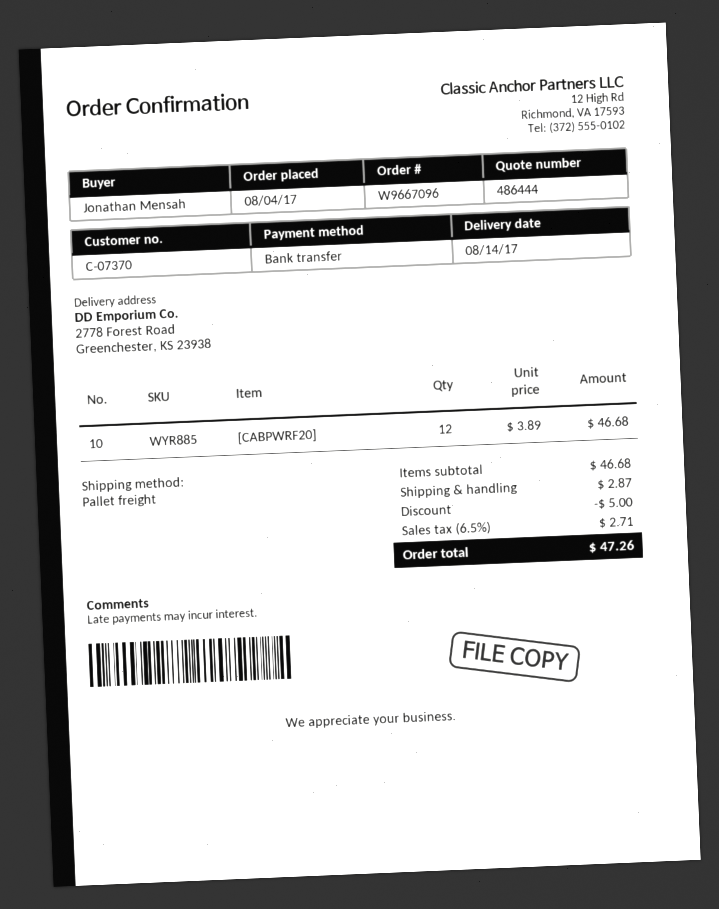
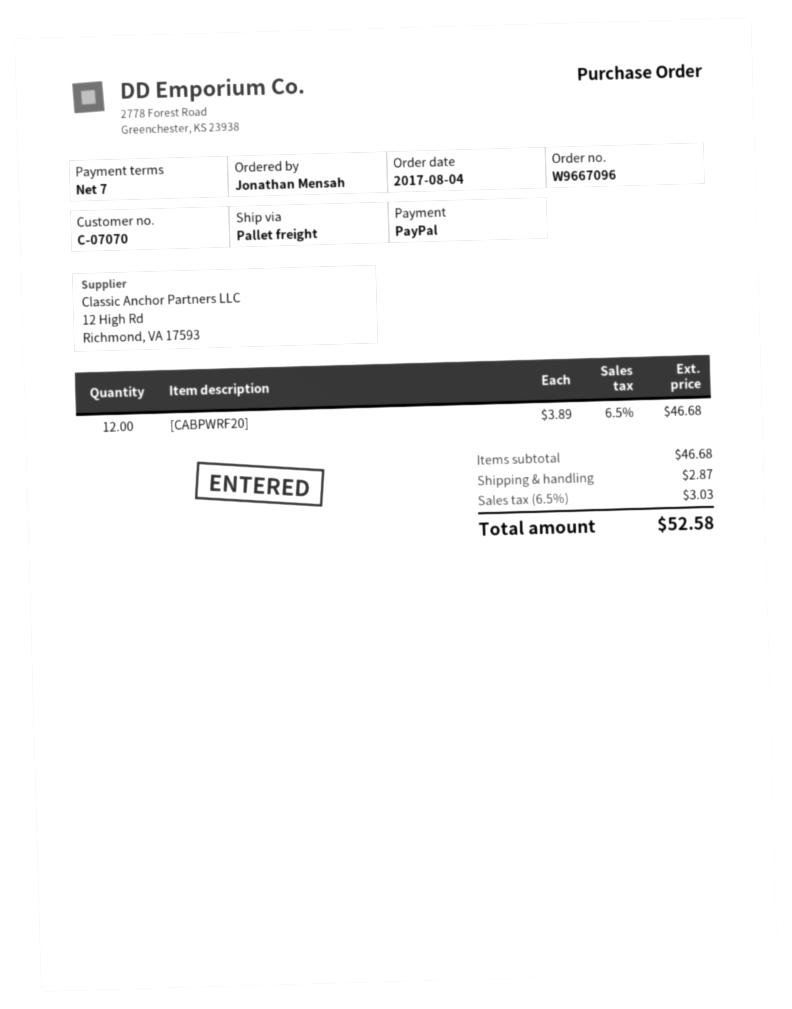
customer number: C-07370 -> C-07070
payment method: bank transfer -> PayPal
discount: 5.00 -> none
tax: 6.5% = 2.71 -> 6.5% = 3.03
total: 47.26 -> 52.58

